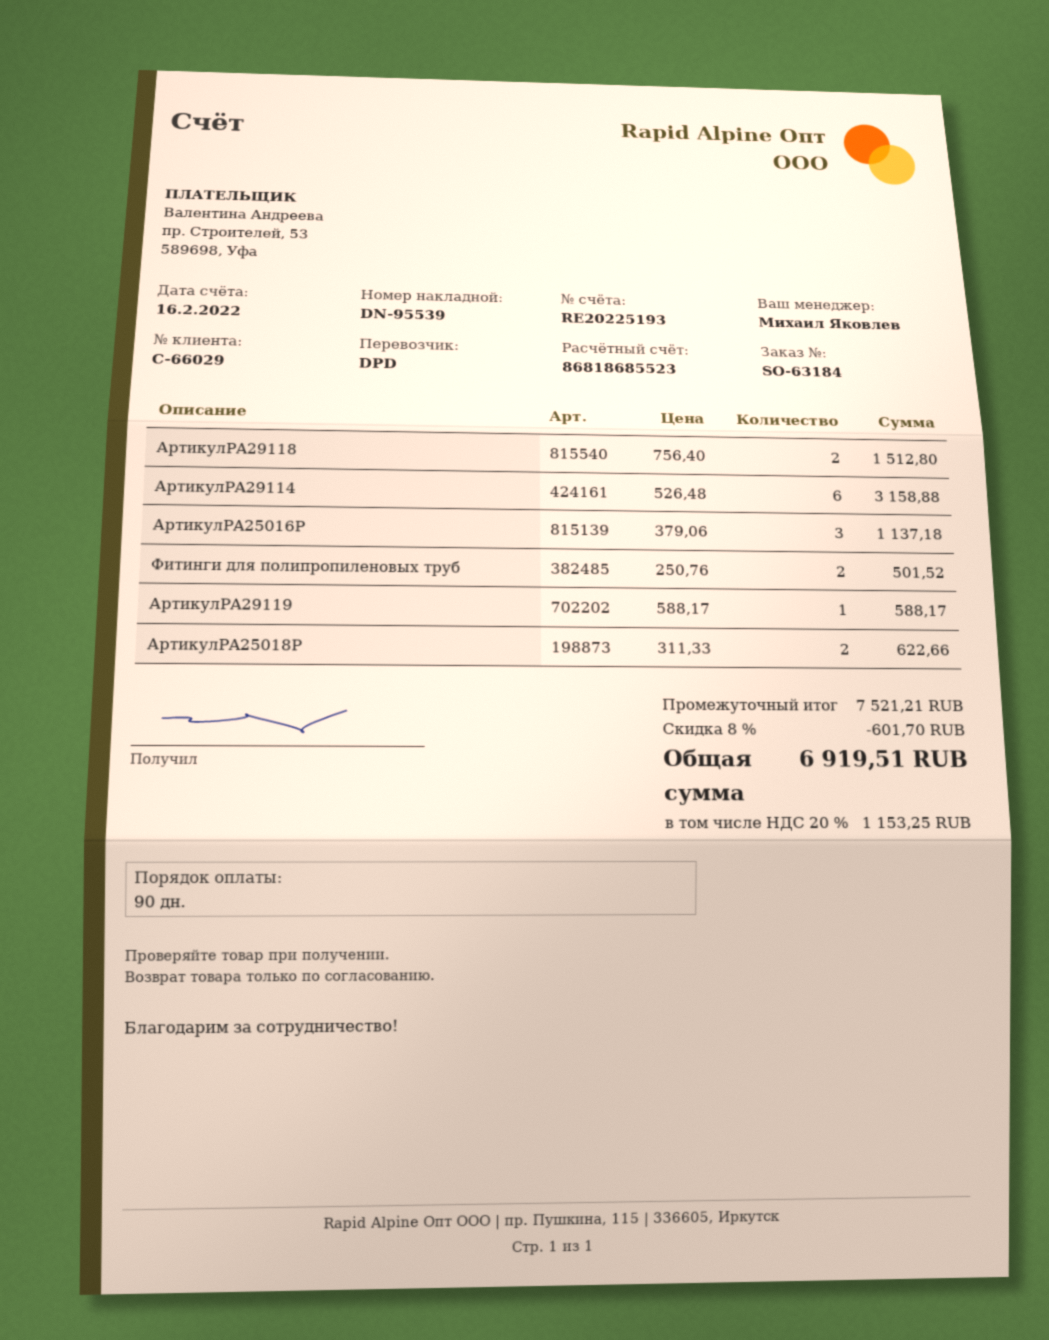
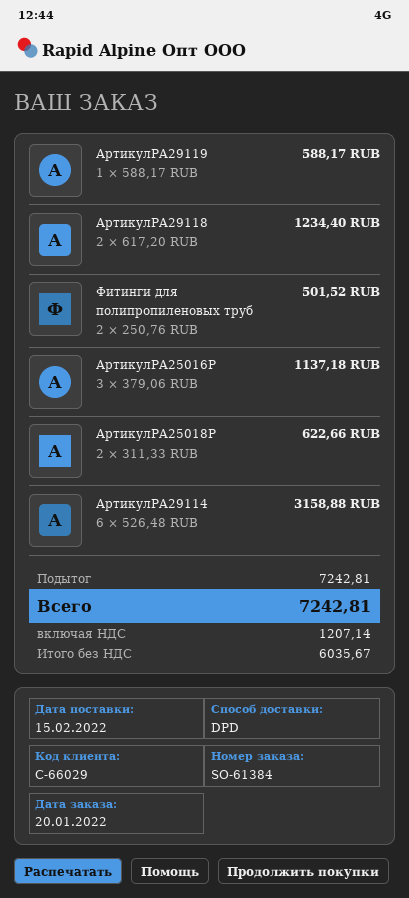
order number: SO-63184 -> SO-61384
АртикулPA29118: 2 x 756.40 = 1512.80 -> 2 x 617.20 = 1234.40
subtotal: 7521.21 -> 7242.81
discount: 8% = 601.70 -> none
tax: 1153.25 -> 1207.14
total: 6919.51 -> 7242.81

